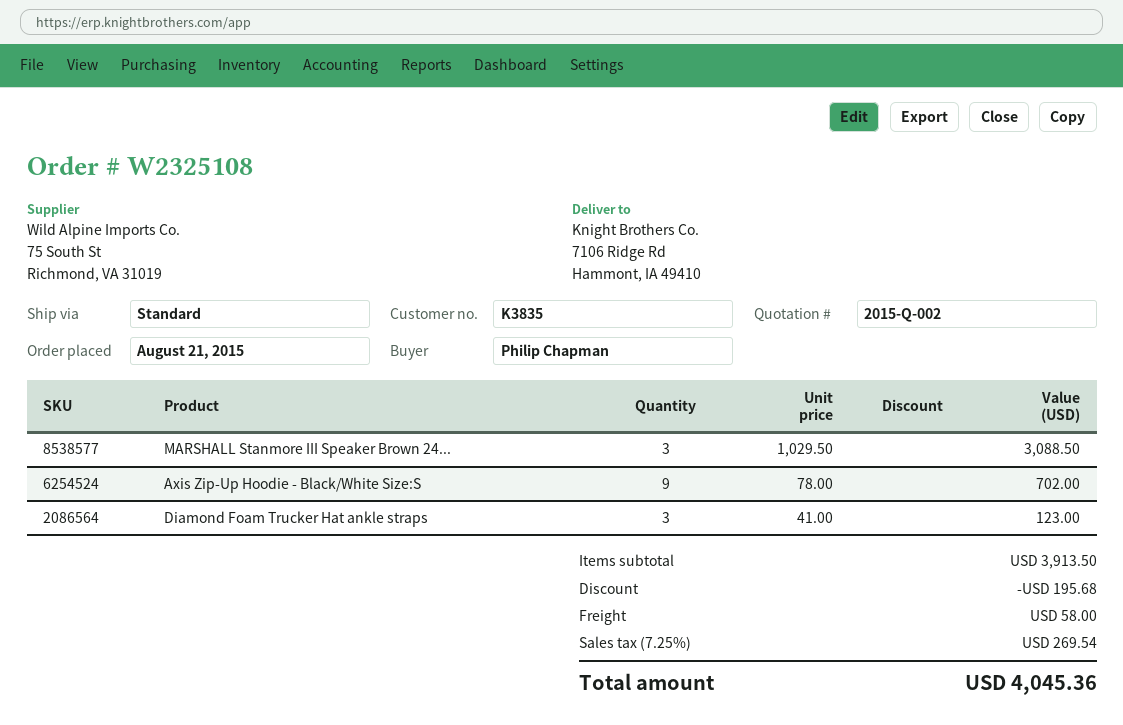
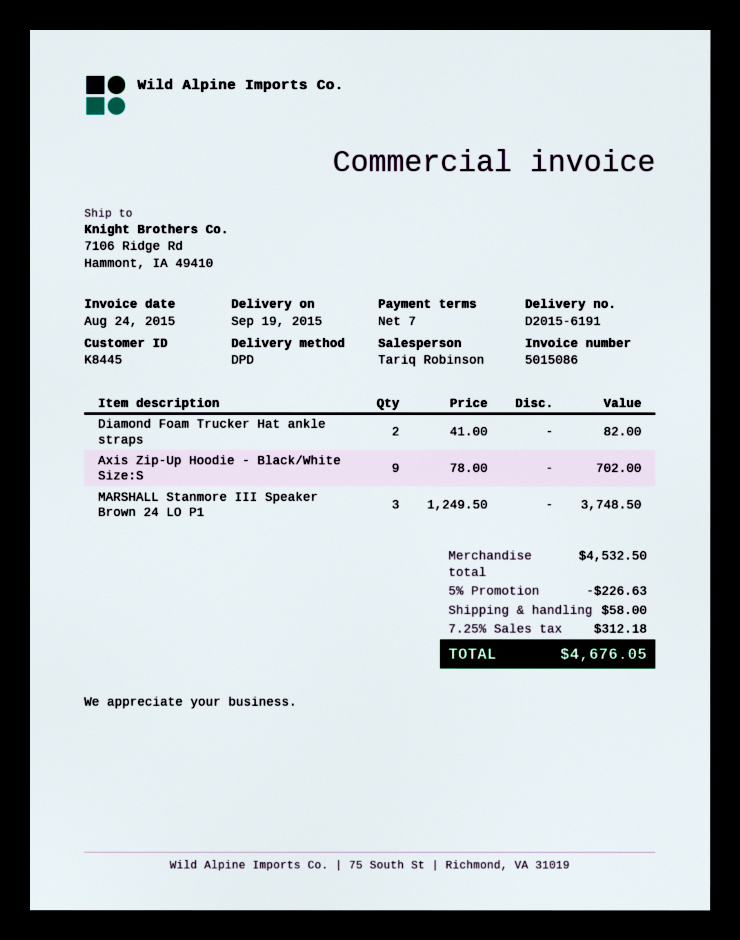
customer number: K3835 -> K8445
shipping method: standard -> DPD
MARSHALL Stanmore III Speaker Brown 24...: 3 x 1029.50 = 3088.50 -> 3 x 1249.50 = 3748.50
Diamond Foam Trucker Hat ankle straps: 3 x 41.00 = 123.00 -> 2 x 41.00 = 82.00
subtotal: 3913.50 -> 4532.50
discount: 195.68 -> 226.63
tax: 7.25% = 269.54 -> 7.25% = 312.18
total: 4045.36 -> 4676.05

